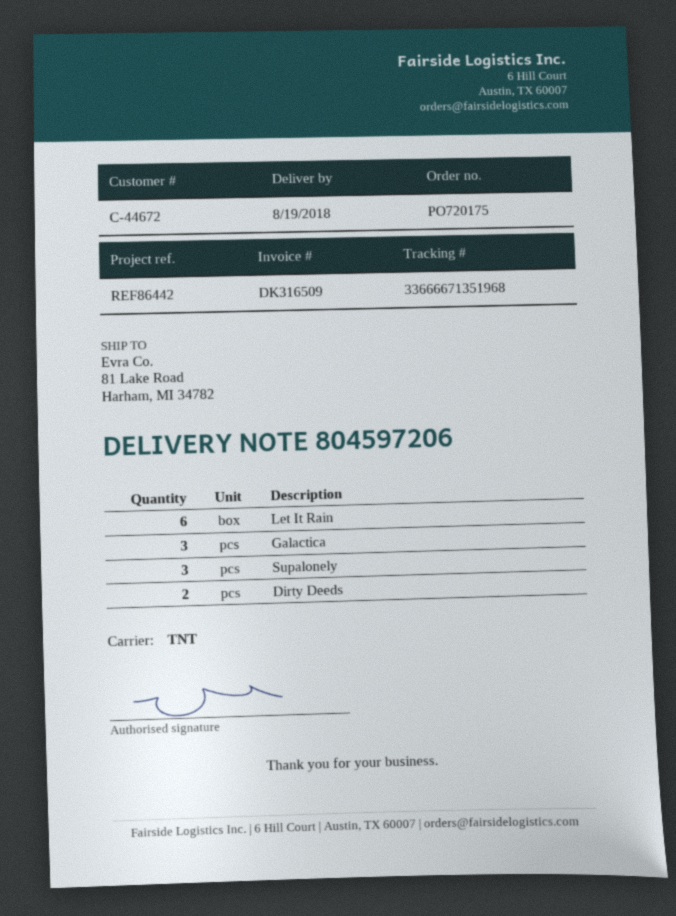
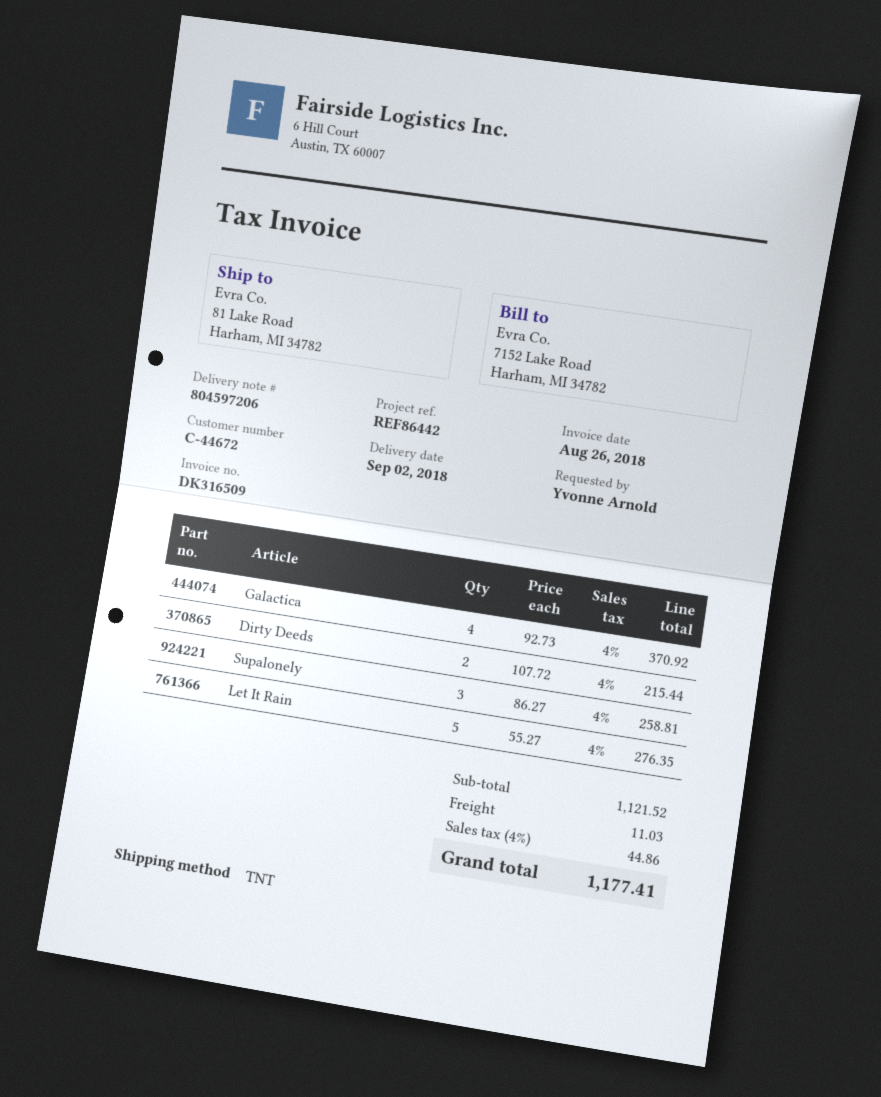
delivery date: 2018-08-19 -> 2018-09-02
Let It Rain: 6 -> 5
Galactica: 3 -> 4

